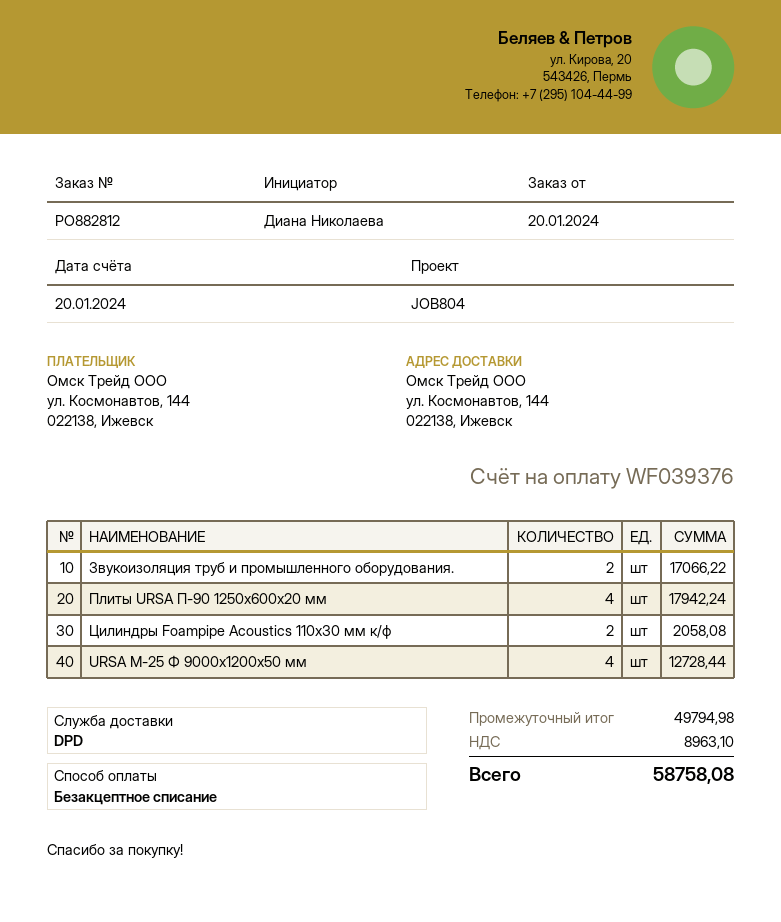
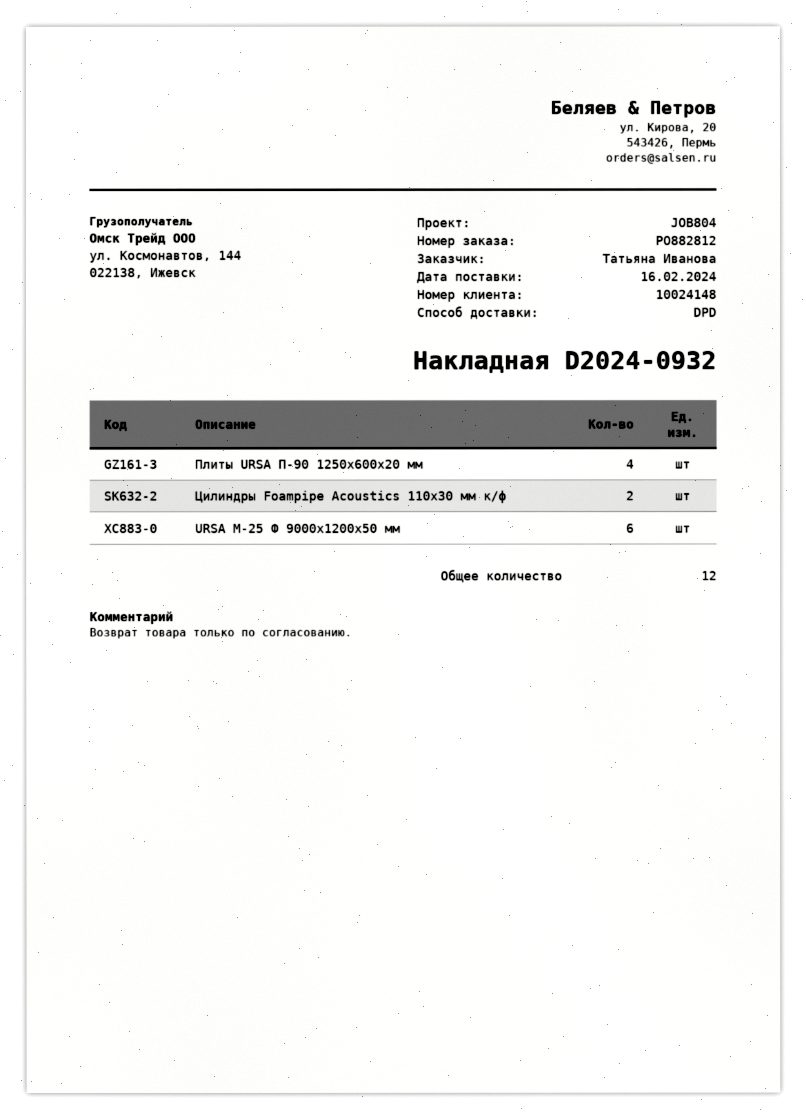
ordered by: Диана Николаева -> Татьяна Иванова
Звукоизоляция труб и промышленного оборудования.: 2 -> none
URSA M-25 Ф 9000х1200х50 мм: 4 -> 6

